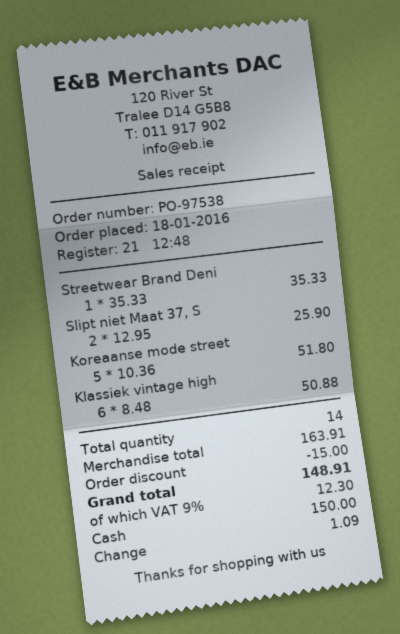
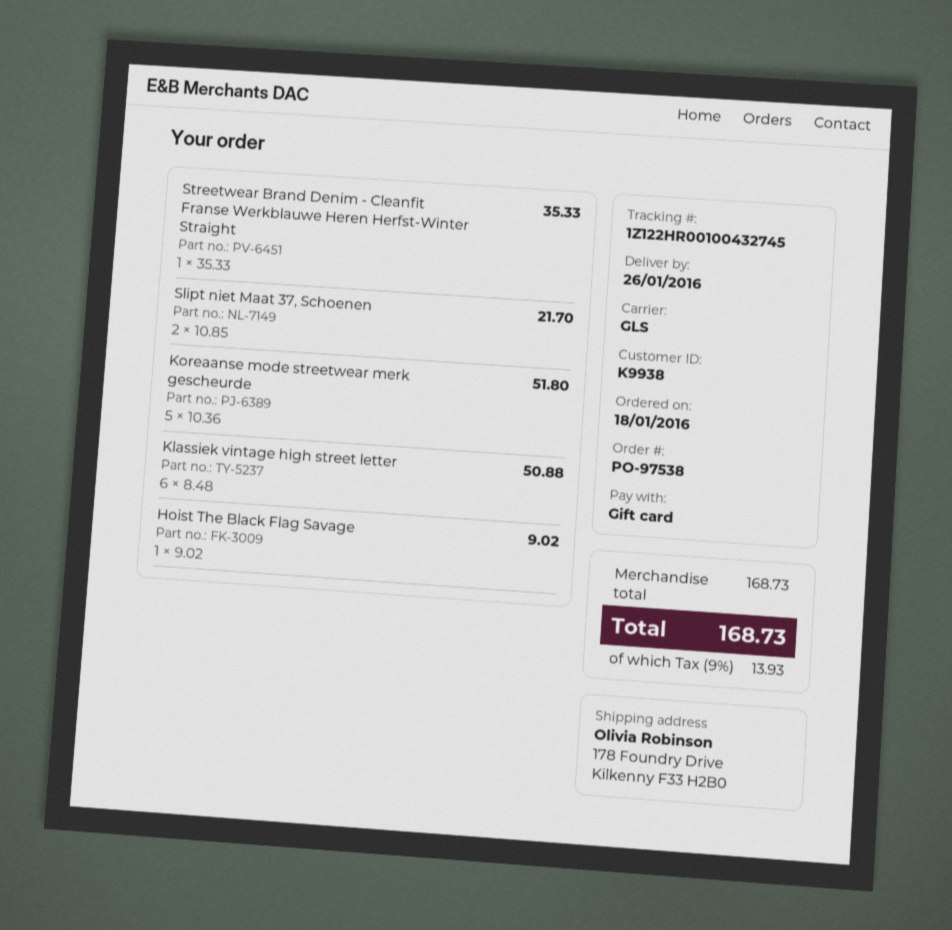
payment method: cash -> gift card
Slipt niet Maat 37, S: 2 x 12.95 = 25.90 -> 2 x 10.85 = 21.70
Hoist The Black Flag Savage: none -> 1 x 9.02 = 9.02
subtotal: 163.91 -> 168.73
discount: 15.00 -> none
tax: 9% = 12.30 -> 9% = 13.93
total: 148.91 -> 168.73

